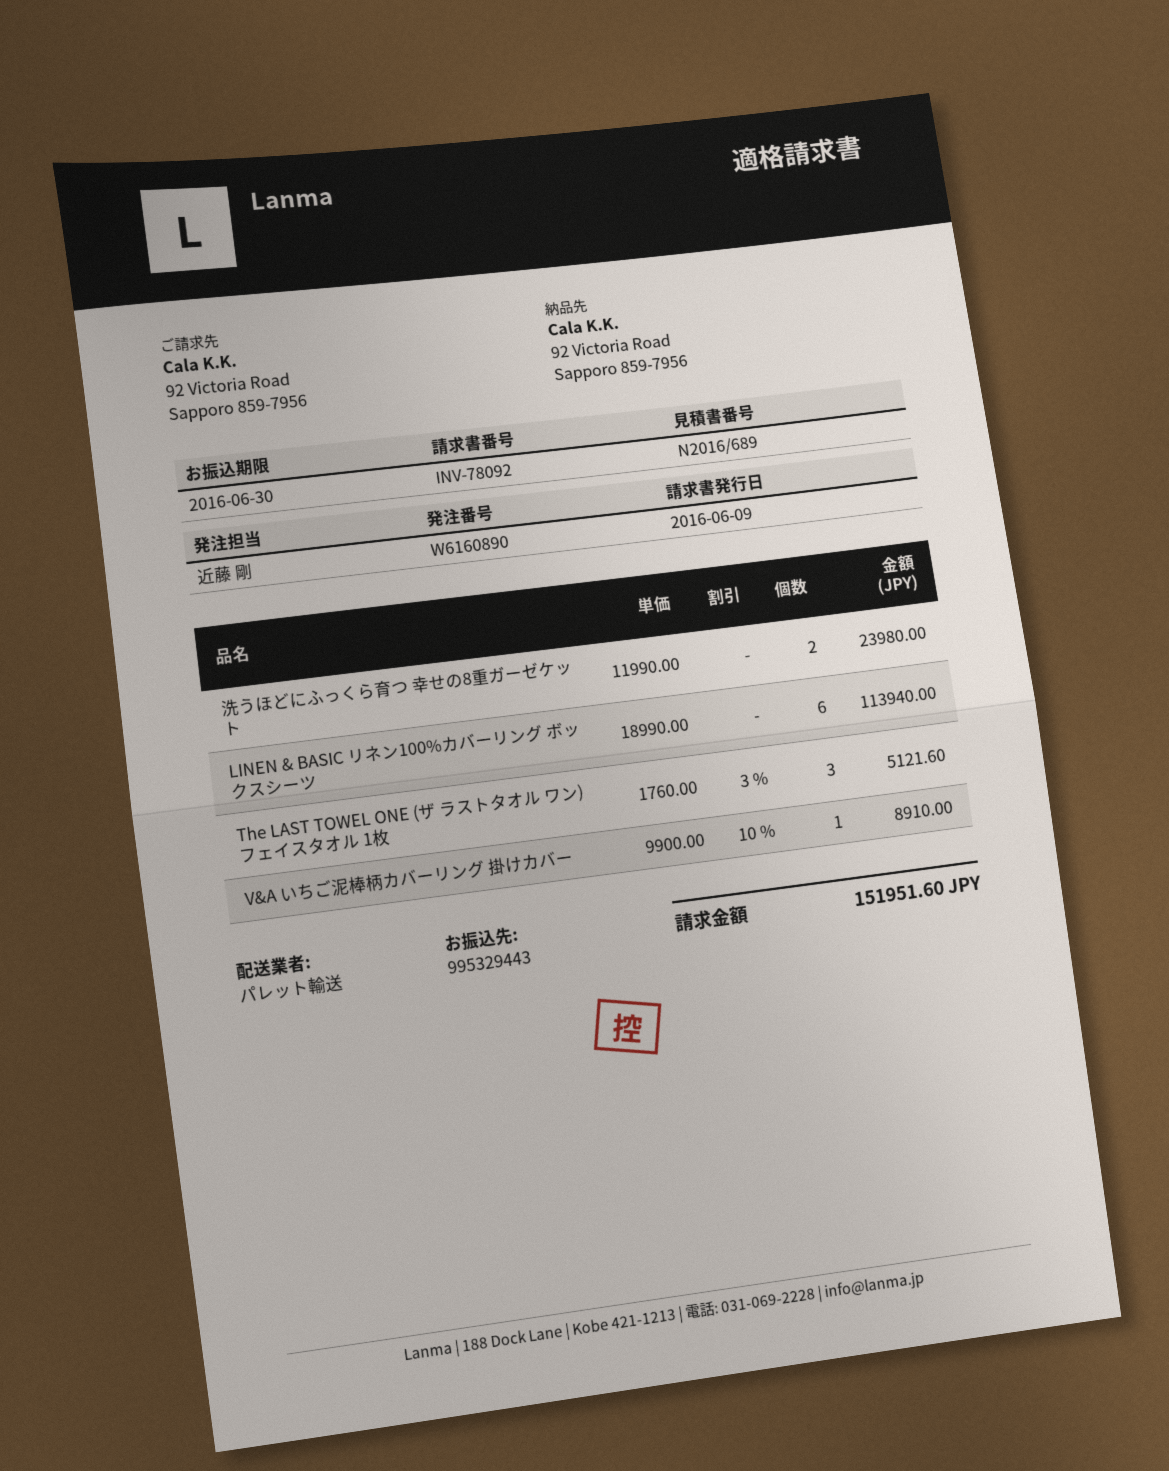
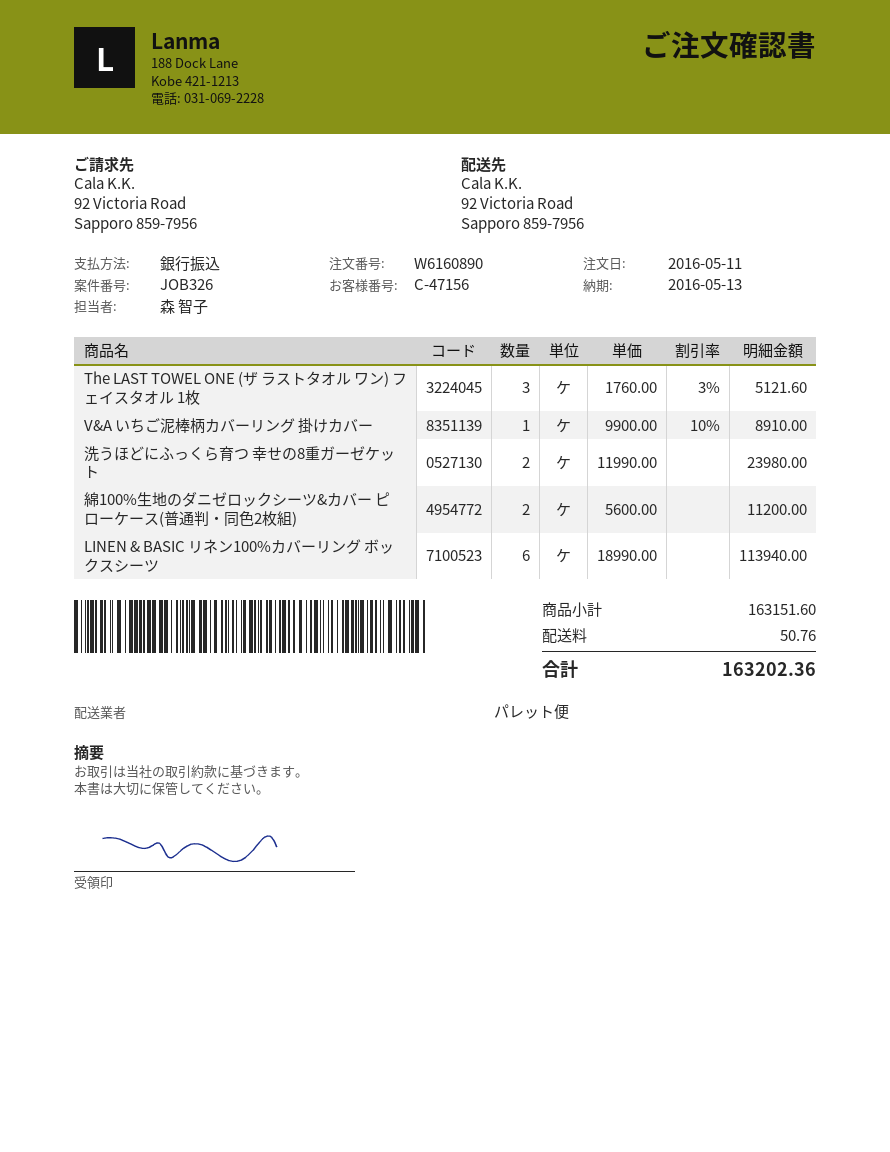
綿100%生地のダニゼロックシーツ&カバー ピローケース(普通判・同色2枚組): none -> 2 x 5600.00 = 11200.00
shipping: none -> 50.76
total: 151951.60 -> 163202.36

